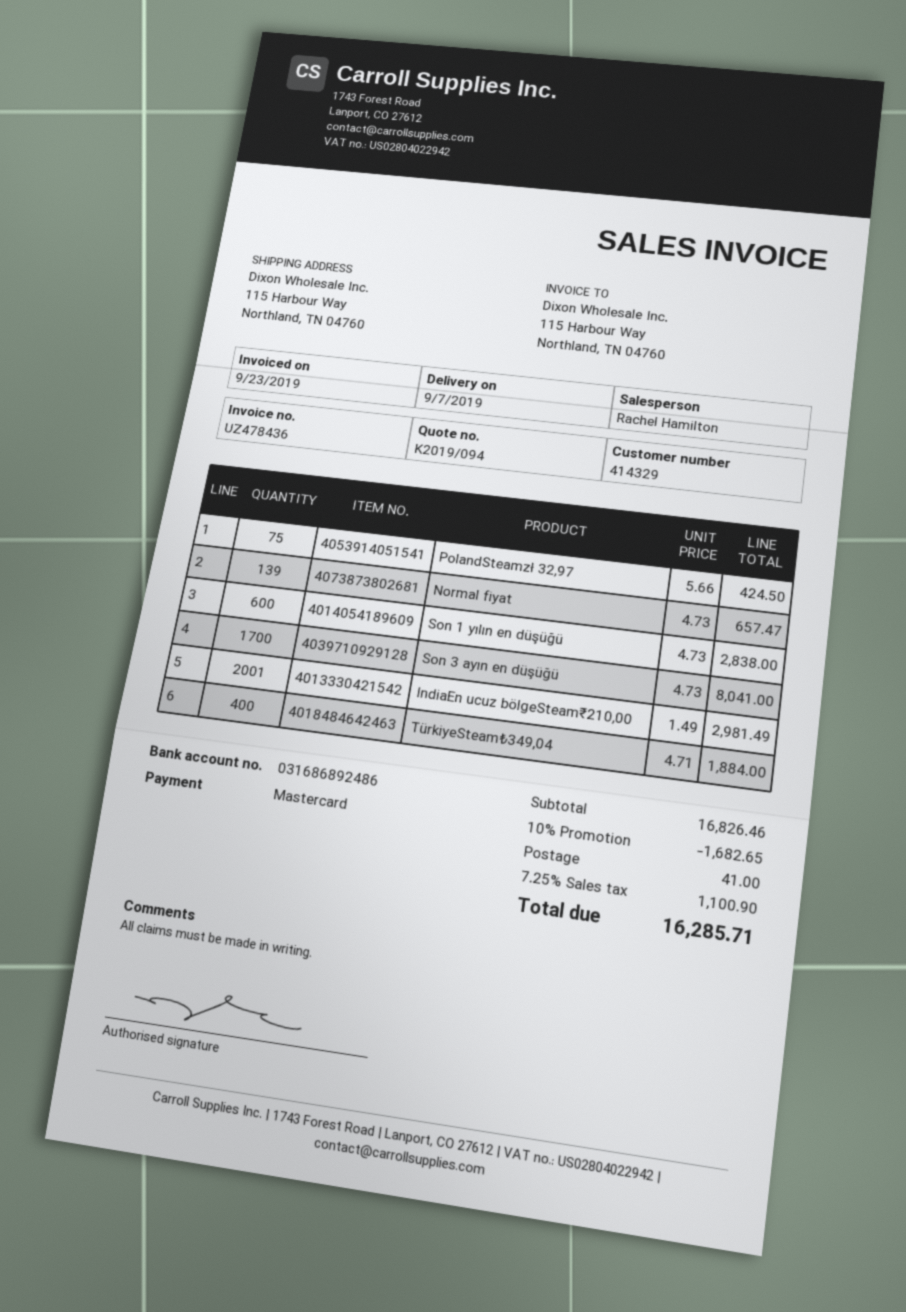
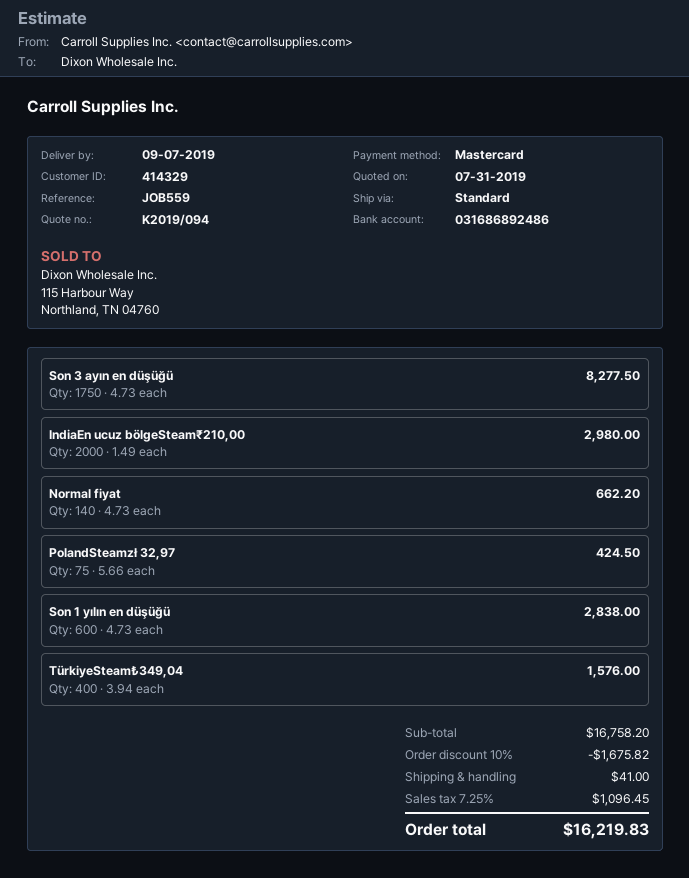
Normal fiyat: 139 x 4.73 = 657.47 -> 140 x 4.73 = 662.20
Son 3 ayın en düşüğü: 1700 x 4.73 = 8041.00 -> 1750 x 4.73 = 8277.50
IndiaEn ucuz bölgeSteam₹210,00: 2001 x 1.49 = 2981.49 -> 2000 x 1.49 = 2980.00
TürkiyeSteam₺349,04: 400 x 4.71 = 1884.00 -> 400 x 3.94 = 1576.00
subtotal: 16826.46 -> 16758.20
discount: 10% = 1682.65 -> 10% = 1675.82
tax: 7.25% = 1100.90 -> 7.25% = 1096.45
total: 16285.71 -> 16219.83

